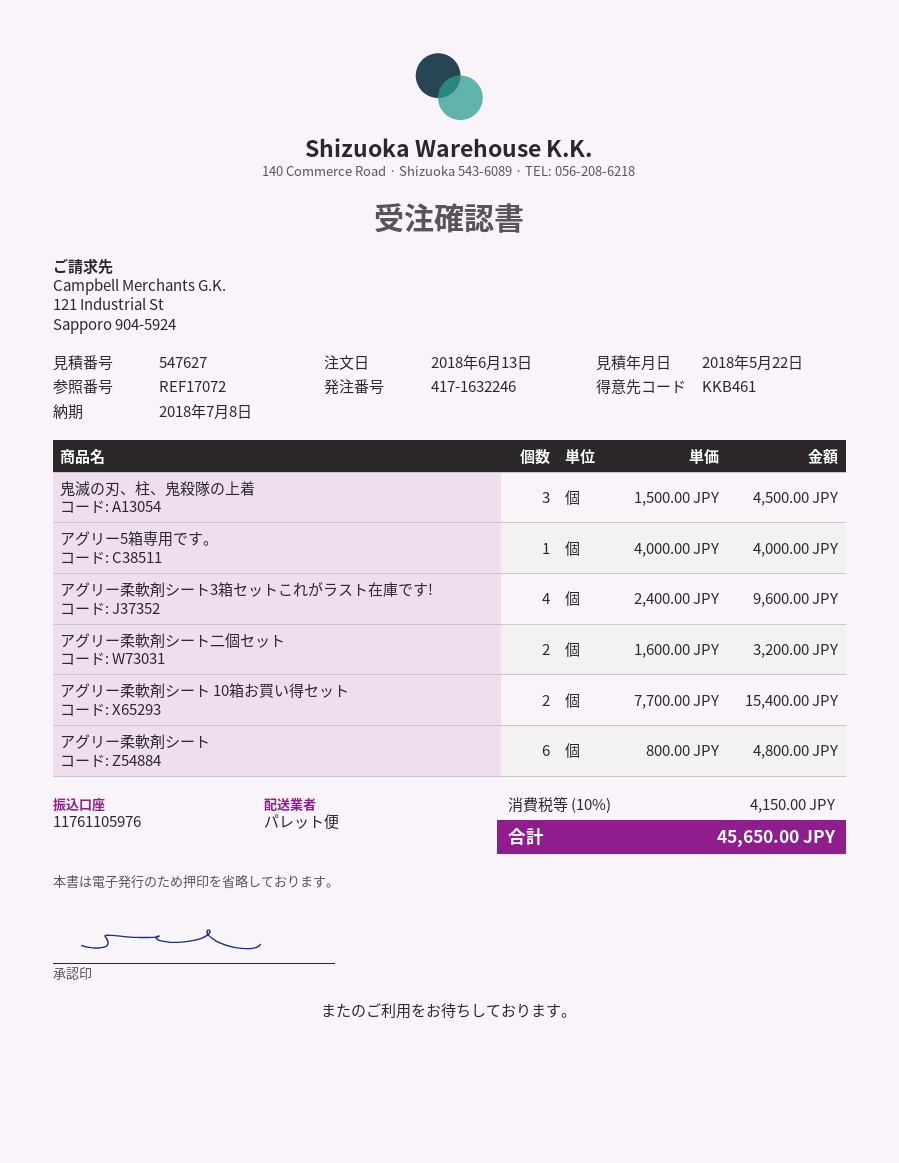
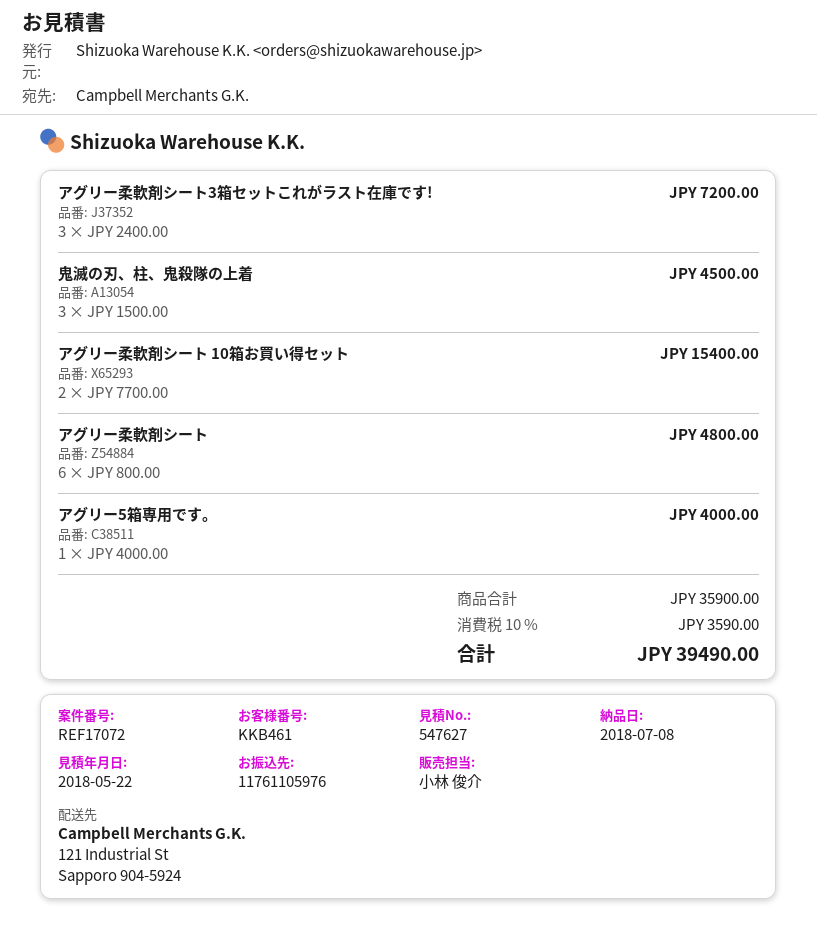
アグリー柔軟剤シート3箱セットこれがラスト在庫です!: 4 x 2400.00 = 9600.00 -> 3 x 2400.00 = 7200.00
アグリー柔軟剤シート二個セット: 2 x 1600.00 = 3200.00 -> none
tax: 10% = 4150.00 -> 10% = 3590.00
total: 45650.00 -> 39490.00

